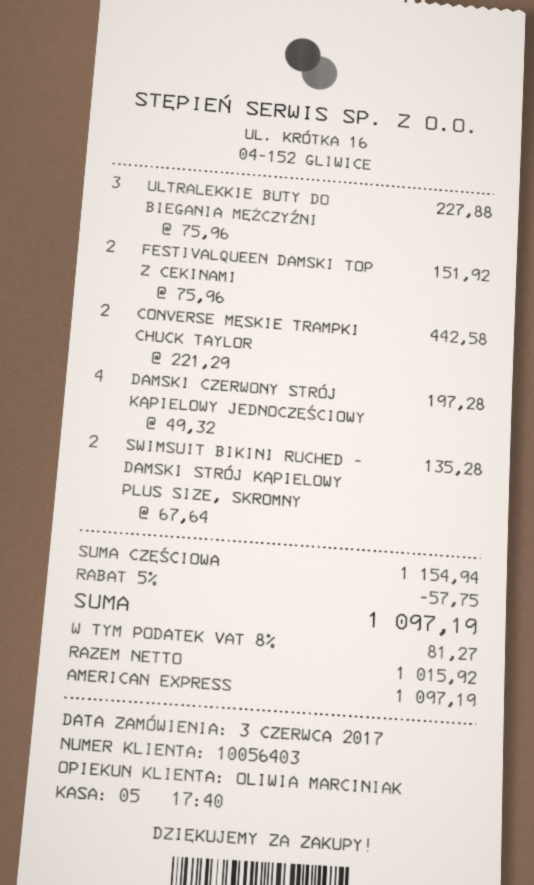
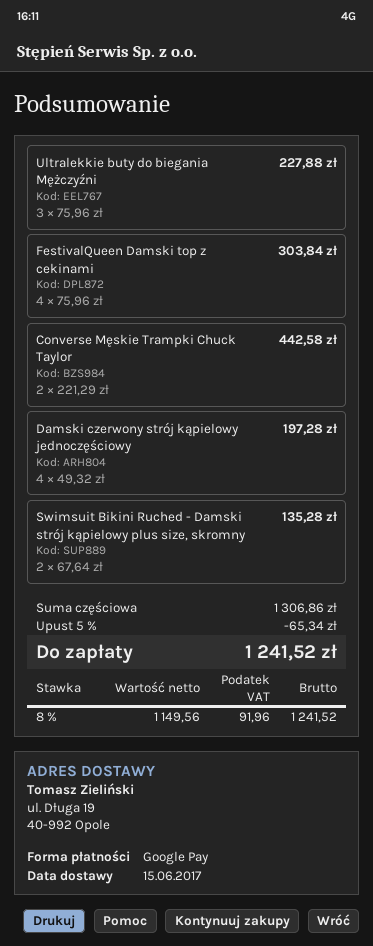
payment method: American Express -> Google Pay
FESTIVALQUEEN DAMSKI TOP Z CEKINAMI: 2 x 75.96 = 151.92 -> 4 x 75.96 = 303.84
subtotal: 1154.94 -> 1306.86
discount: 5% = 57.75 -> 5% = 65.34
net: 1015.92 -> 1149.56
tax: 8% = 81.27 -> 8% = 91.96
total: 1097.19 -> 1241.52

